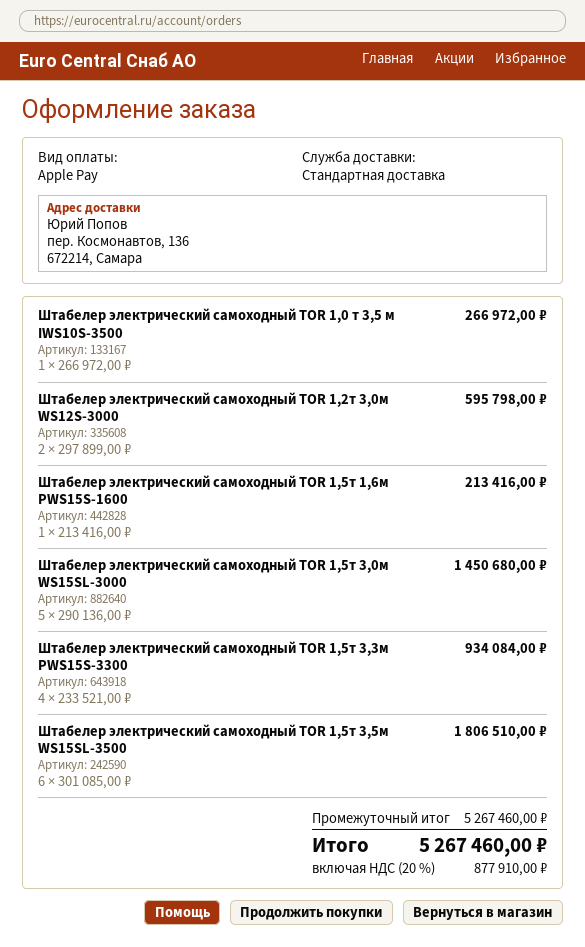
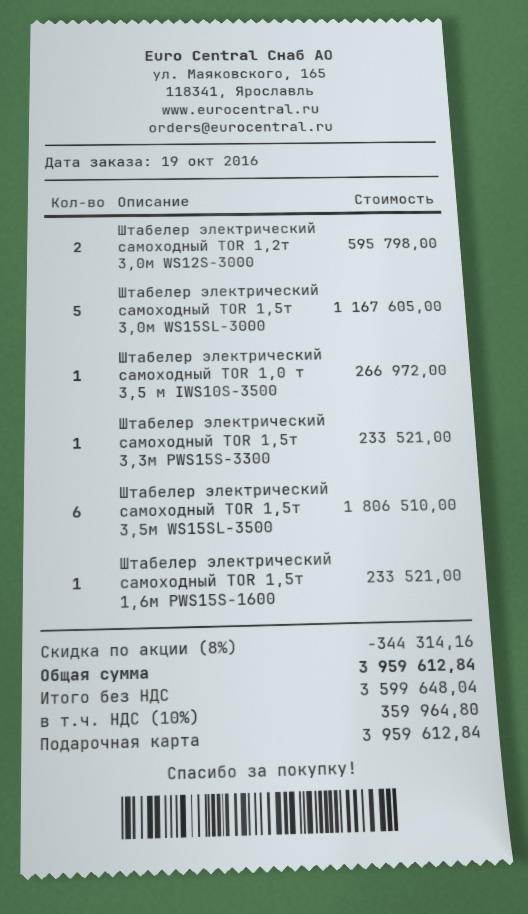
payment method: Apple Pay -> gift card
Штабелер электрический самоходный TOR 1,5т 1,6м PWS15S-1600: 1 for 213416.00 -> 1 for 233521.00
Штабелер электрический самоходный TOR 1,5т 3,0м WS15SL-3000: 5 for 1450680.00 -> 5 for 1167605.00
Штабелер электрический самоходный TOR 1,5т 3,3м PWS15S-3300: 4 for 934084.00 -> 1 for 233521.00
discount: none -> 8% = 344314.16
tax: 20% = 877910.00 -> 10% = 359964.80
total: 5267460.00 -> 3959612.84

